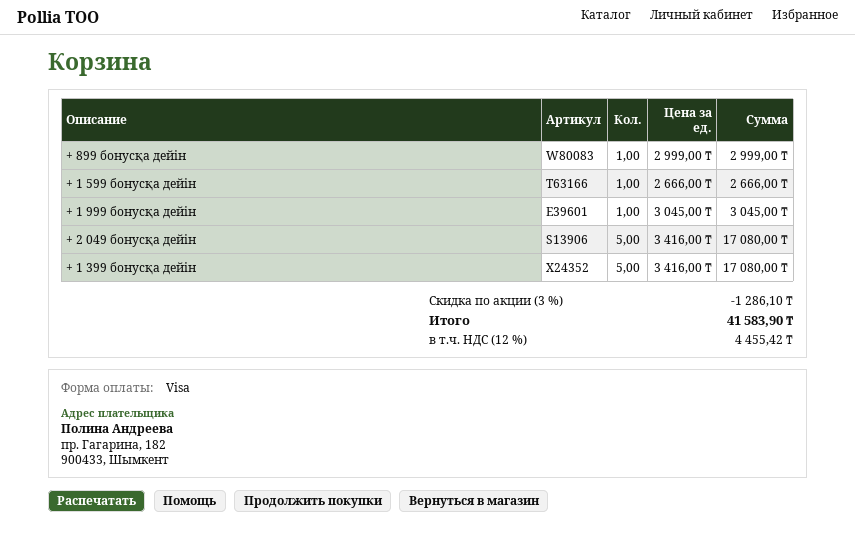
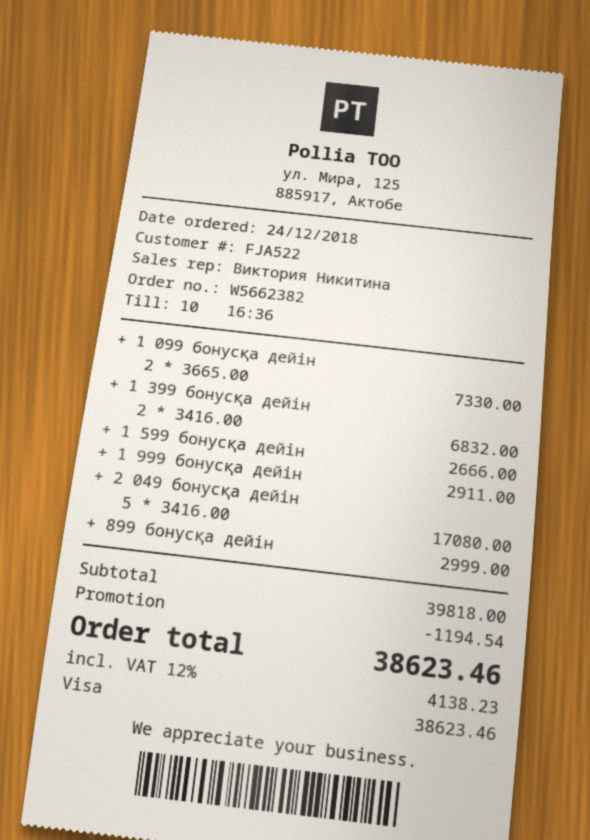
+ 1 999 бонусқа дейін: 1 x 3045.00 = 3045.00 -> 1 x 2911.00 = 2911.00
+ 1 399 бонусқа дейін: 5 x 3416.00 = 17080.00 -> 2 x 3416.00 = 6832.00
+ 1 099 бонусқа дейін: none -> 2 x 3665.00 = 7330.00
discount: 1286.10 -> 1194.54
tax: 12% = 4455.42 -> 12% = 4138.23
total: 41583.90 -> 38623.46

